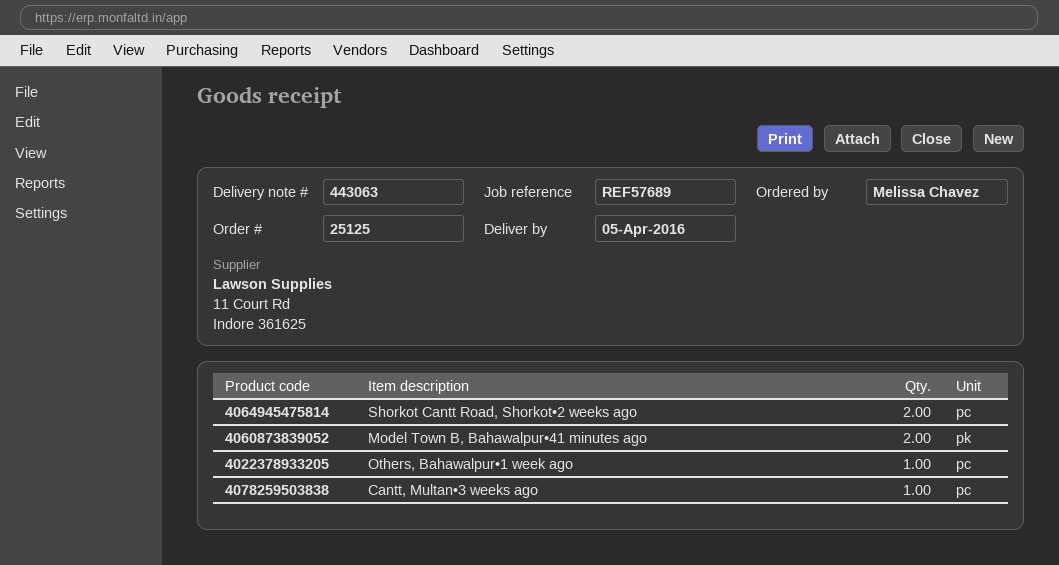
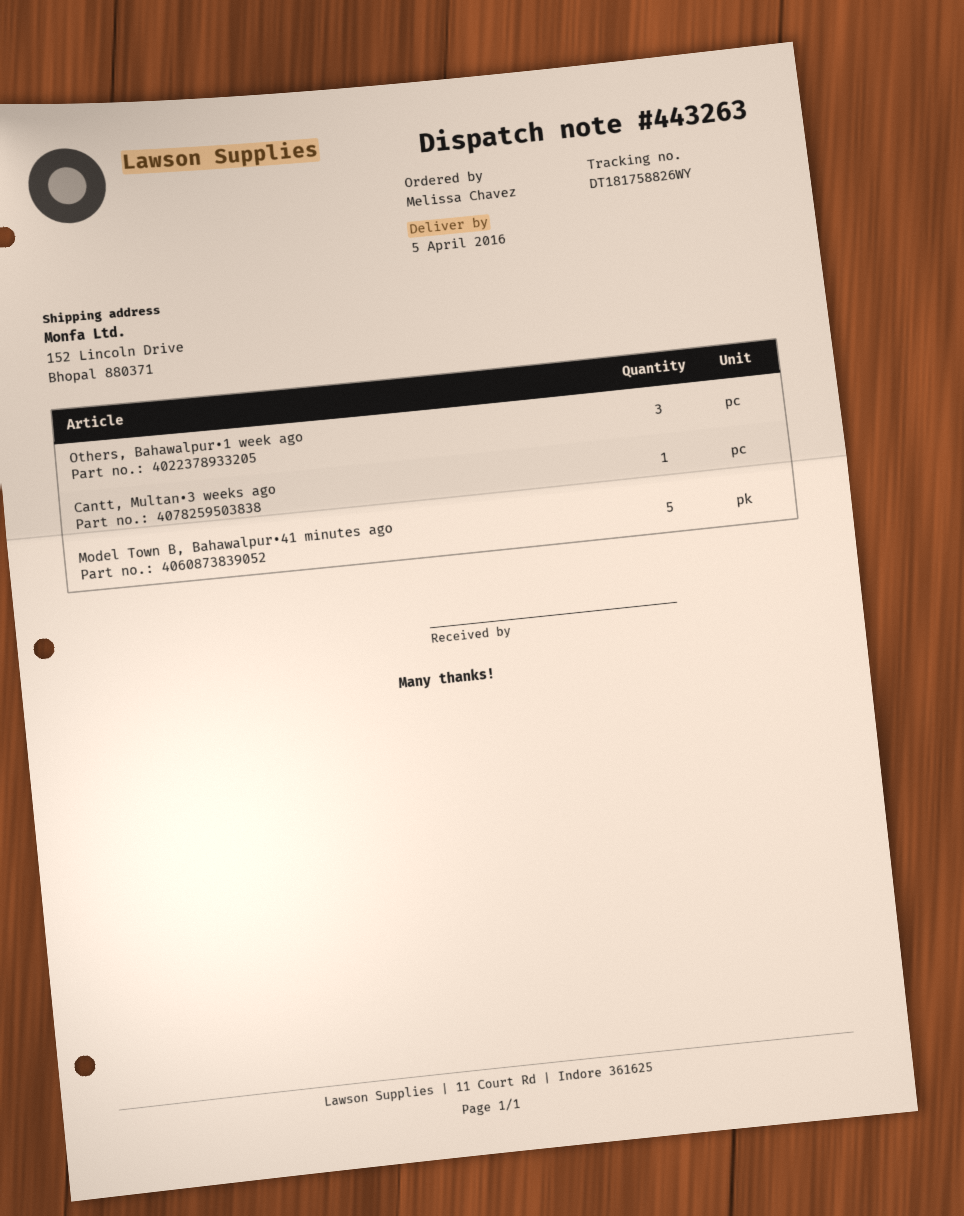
delivery note number: 443063 -> 443263
Shorkot Cantt Road, Shorkot•2 weeks ago: 2 -> none
Model Town B, Bahawalpur•41 minutes ago: 2 -> 5
Others, Bahawalpur•1 week ago: 1 -> 3

